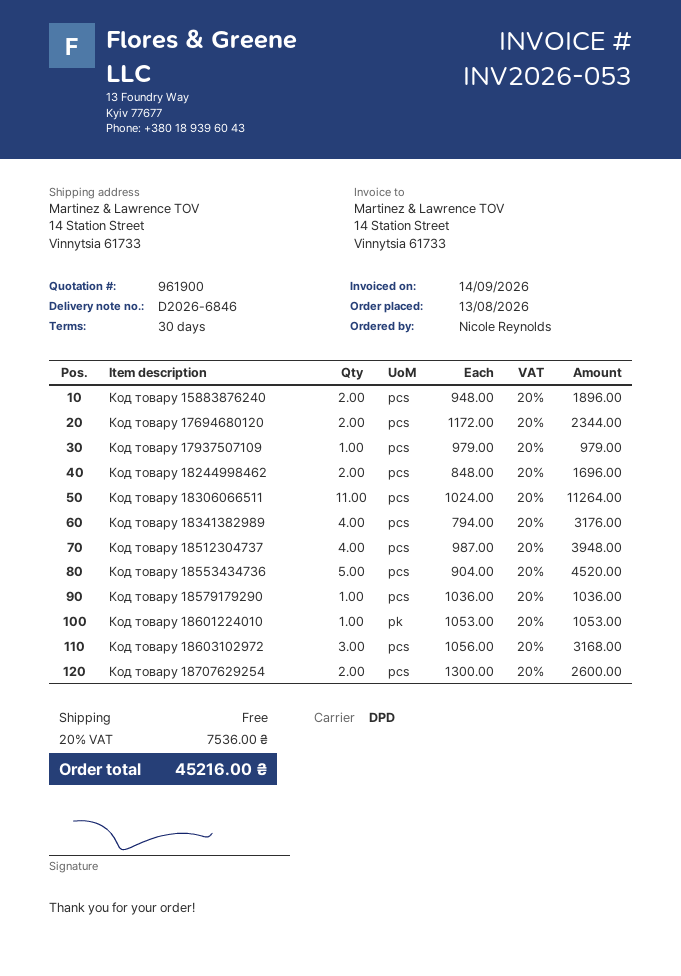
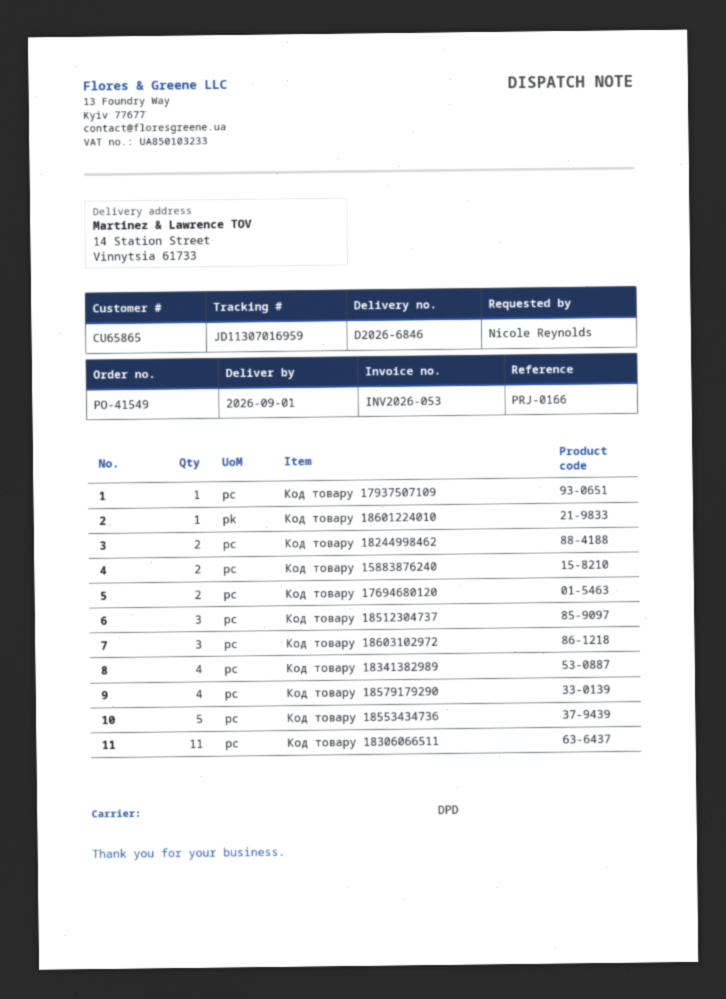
Код товару 18512304737: 4 -> 3
Код товару 18579179290: 1 -> 4
Код товару 18707629254: 2 -> none

